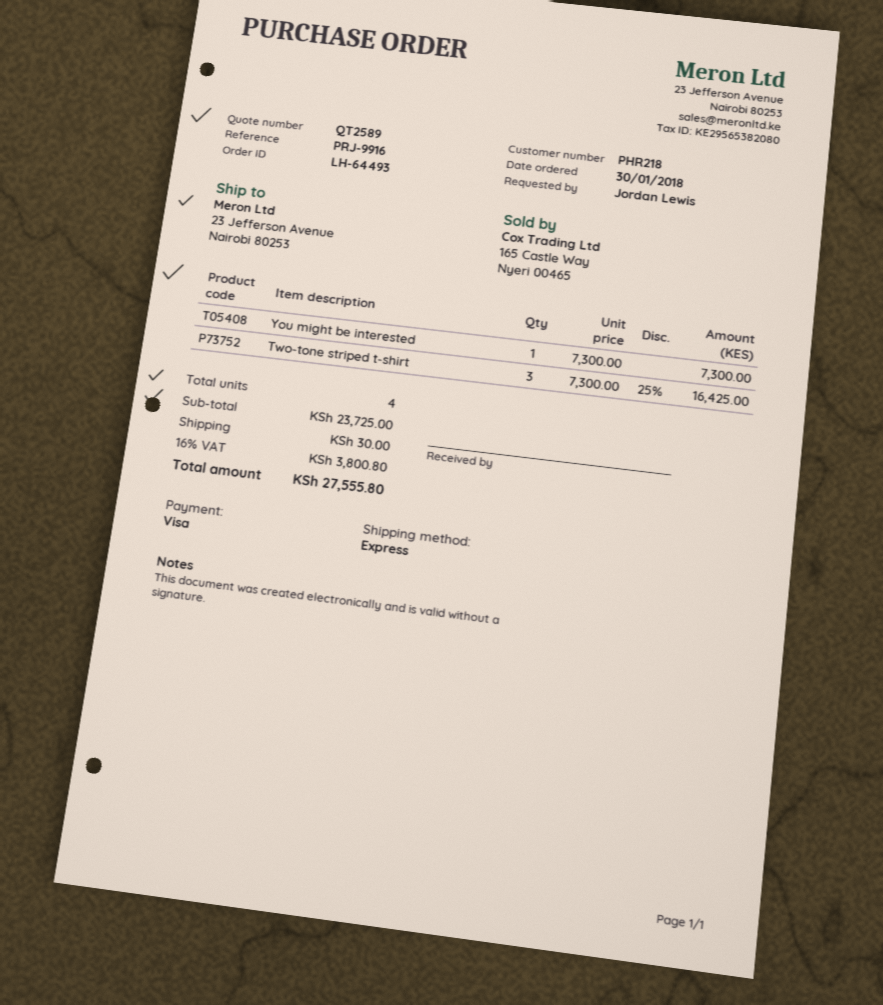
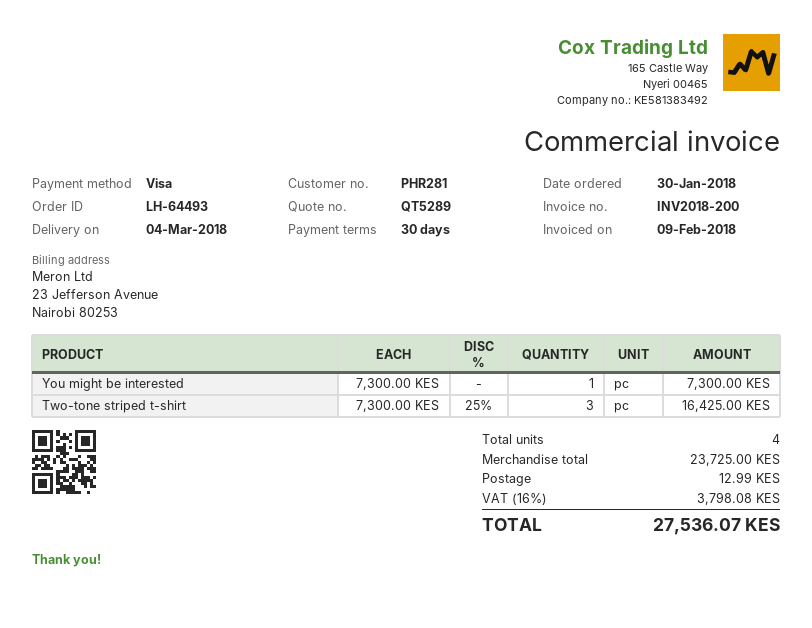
quote number: QT2589 -> QT5289
customer number: PHR218 -> PHR281
shipping: 30.00 -> 12.99
tax: 16% = 3800.80 -> 16% = 3798.08
total: 27555.80 -> 27536.07

